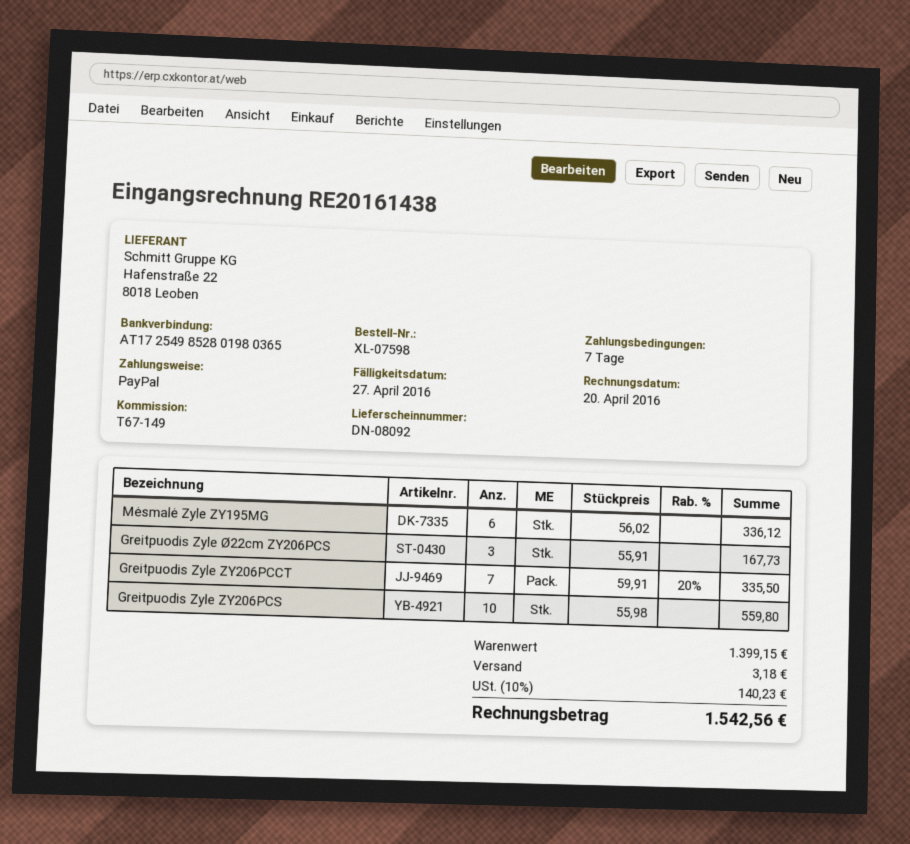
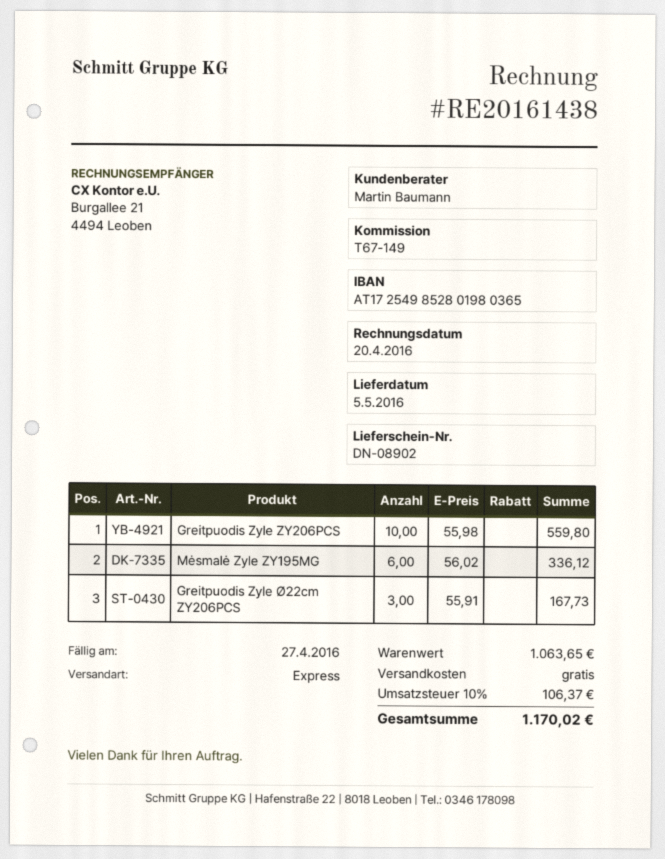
delivery note number: DN-08092 -> DN-08902
Greitpuodis Zyle ZY206PCCT: 7 x 59.91 - 20% = 335.50 -> none
subtotal: 1399.15 -> 1063.65
shipping: 3.18 -> 0.00
tax: 10% = 140.23 -> 10% = 106.37
total: 1542.56 -> 1170.02

